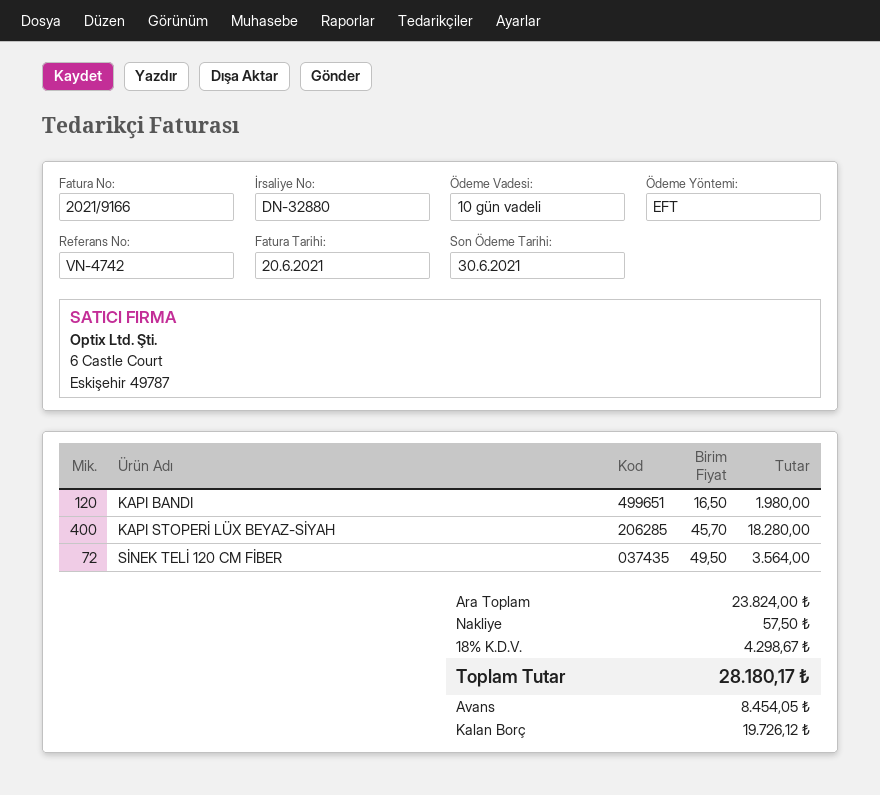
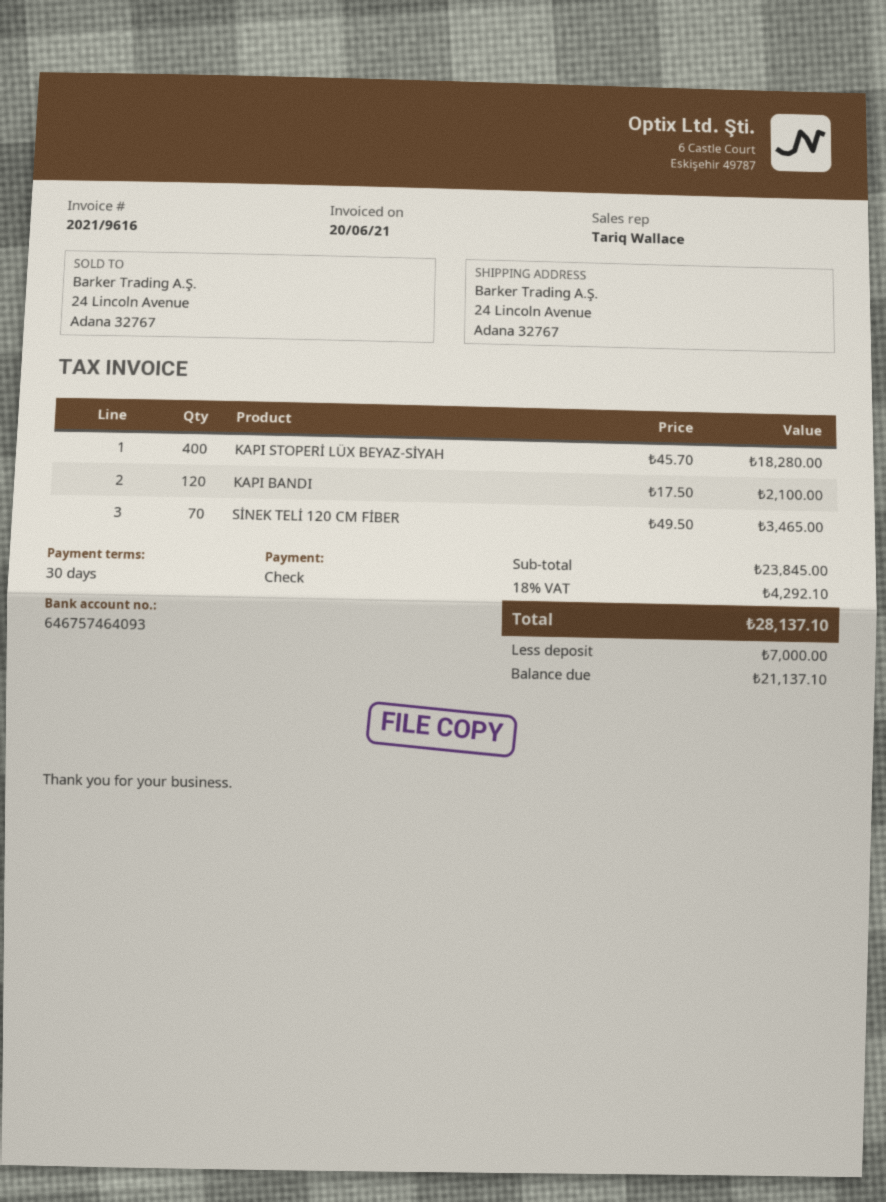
invoice number: 2021/9166 -> 2021/9616
payment terms: 10 days -> 30 days
payment method: bank transfer -> cheque
KAPI BANDI: 120 x 16.50 = 1980.00 -> 120 x 17.50 = 2100.00
SİNEK TELİ 120 CM FİBER: 72 x 49.50 = 3564.00 -> 70 x 49.50 = 3465.00
subtotal: 23824.00 -> 23845.00
shipping: 57.50 -> none
tax: 18% = 4298.67 -> 18% = 4292.10
total: 28180.17 -> 28137.10
deposit: 8454.05 -> 7000.00
balance: 19726.12 -> 21137.10

